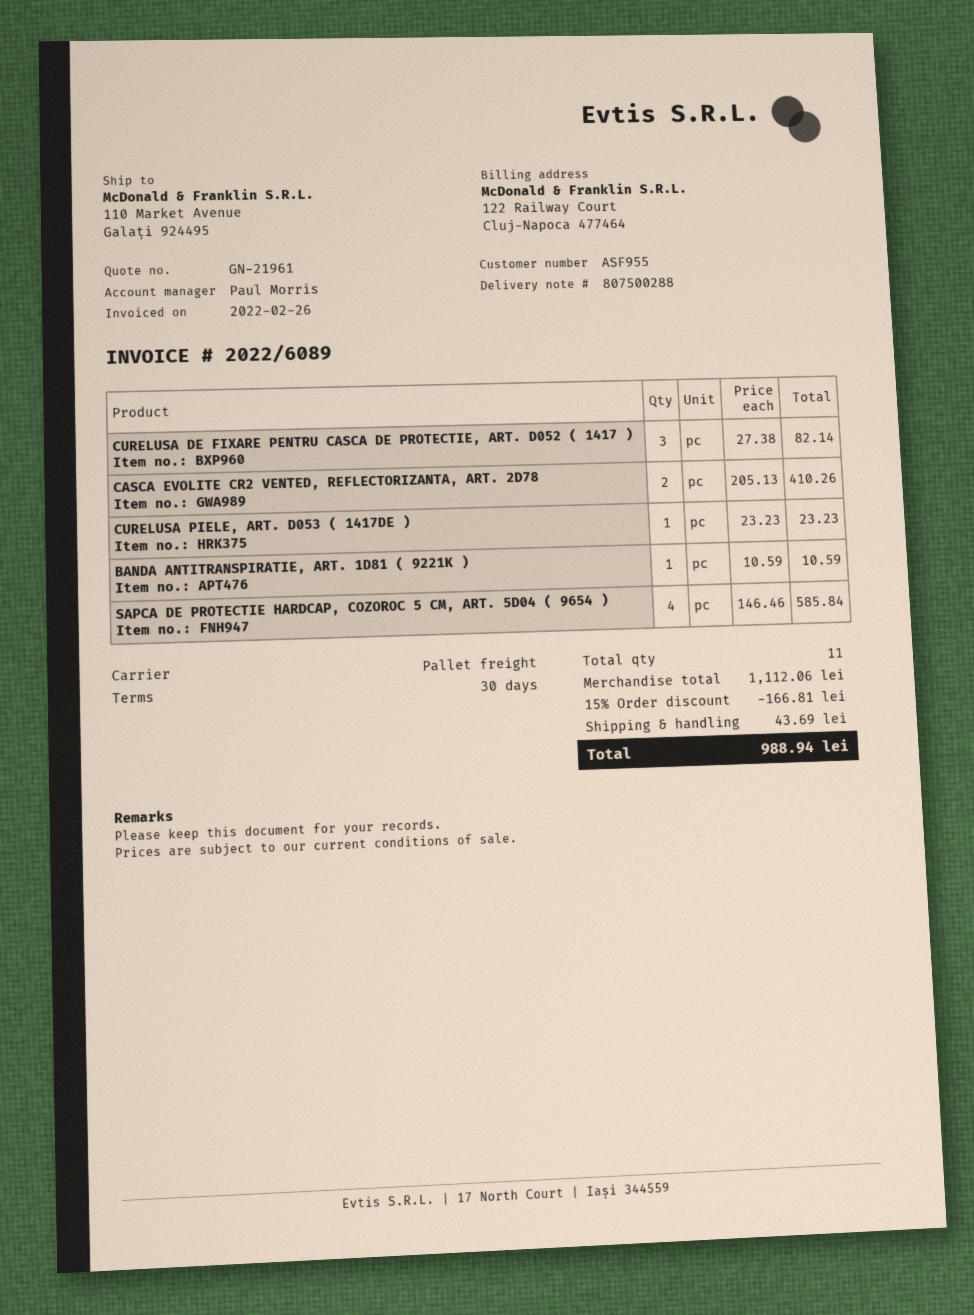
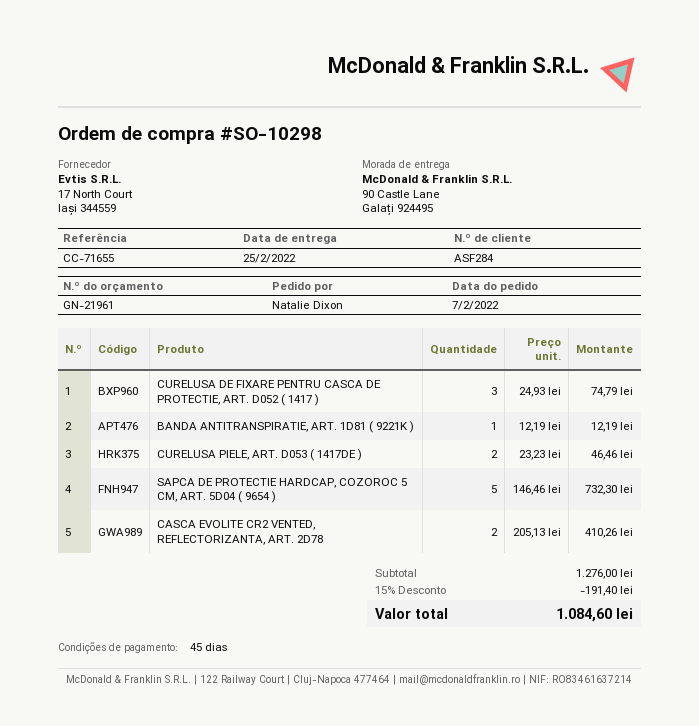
payment terms: 30 days -> 45 days
customer number: ASF955 -> ASF284
ship to: 110 Market Avenue, Galați 924495 -> 90 Castle Lane, Galați 924495
CURELUSA DE FIXARE PENTRU CASCA DE PROTECTIE, ART. D052 ( 1417 ): 3 x 27.38 = 82.14 -> 3 x 24.93 = 74.79
CURELUSA PIELE, ART. D053 ( 1417DE ): 1 x 23.23 = 23.23 -> 2 x 23.23 = 46.46
BANDA ANTITRANSPIRATIE, ART. 1D81 ( 9221K ): 1 x 10.59 = 10.59 -> 1 x 12.19 = 12.19
SAPCA DE PROTECTIE HARDCAP, COZOROC 5 CM, ART. 5D04 ( 9654 ): 4 x 146.46 = 585.84 -> 5 x 146.46 = 732.30
subtotal: 1112.06 -> 1276.00
discount: 15% = 166.81 -> 15% = 191.40
shipping: 43.69 -> none
total: 988.94 -> 1084.60

